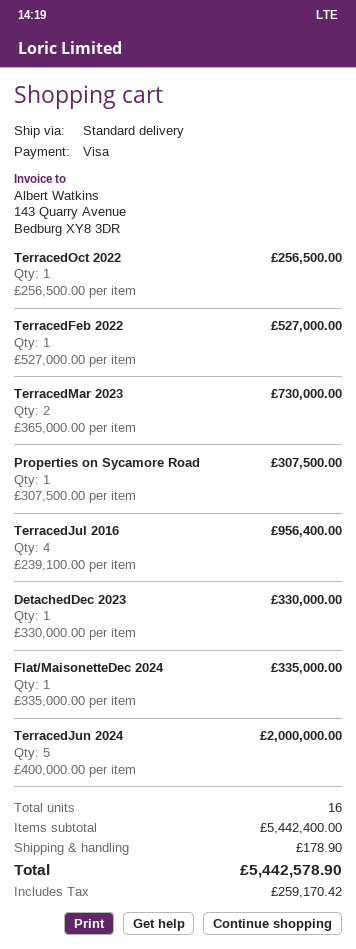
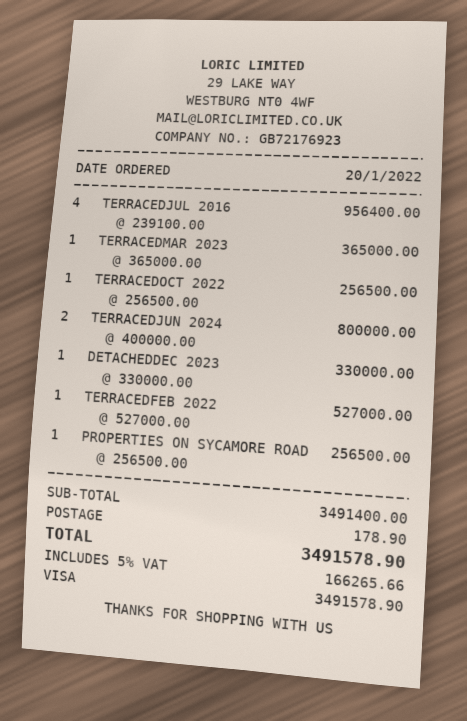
TerracedMar 2023: 2 x 365000.00 = 730000.00 -> 1 x 365000.00 = 365000.00
Properties on Sycamore Road: 1 x 307500.00 = 307500.00 -> 1 x 256500.00 = 256500.00
Flat/MaisonetteDec 2024: 1 x 335000.00 = 335000.00 -> none
TerracedJun 2024: 5 x 400000.00 = 2000000.00 -> 2 x 400000.00 = 800000.00
subtotal: 5442400.00 -> 3491400.00
tax: 259170.42 -> 166265.66
total: 5442578.90 -> 3491578.90

